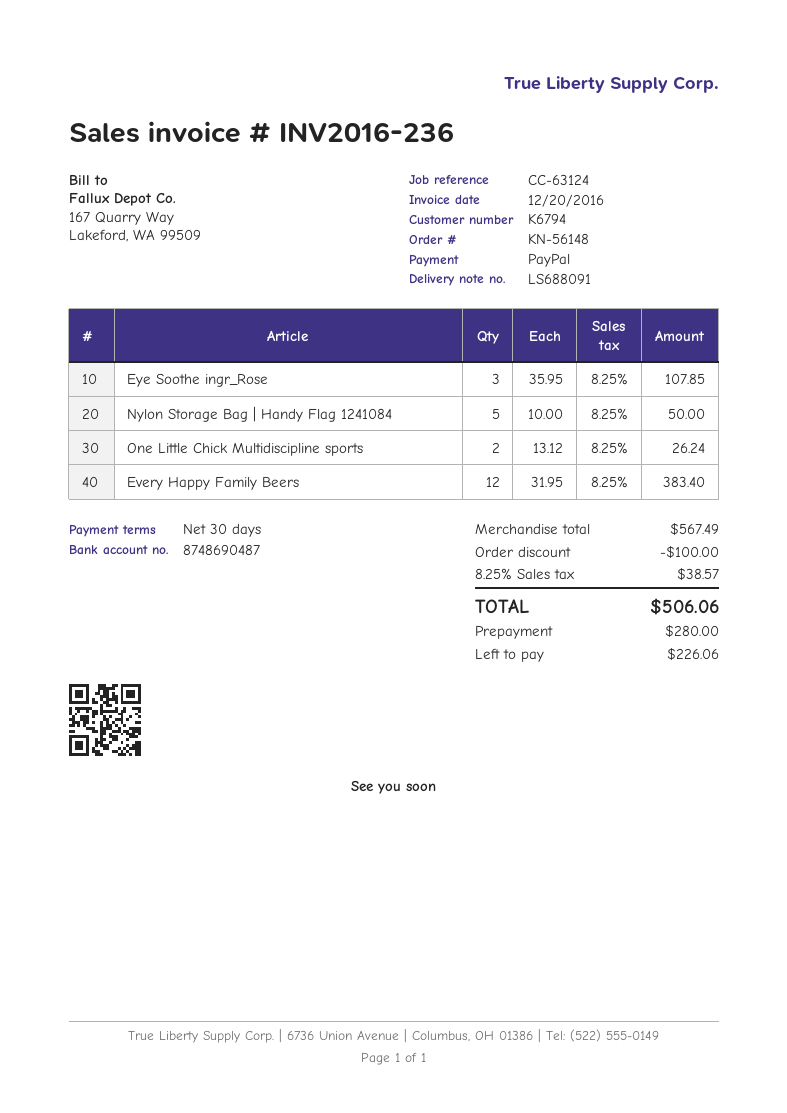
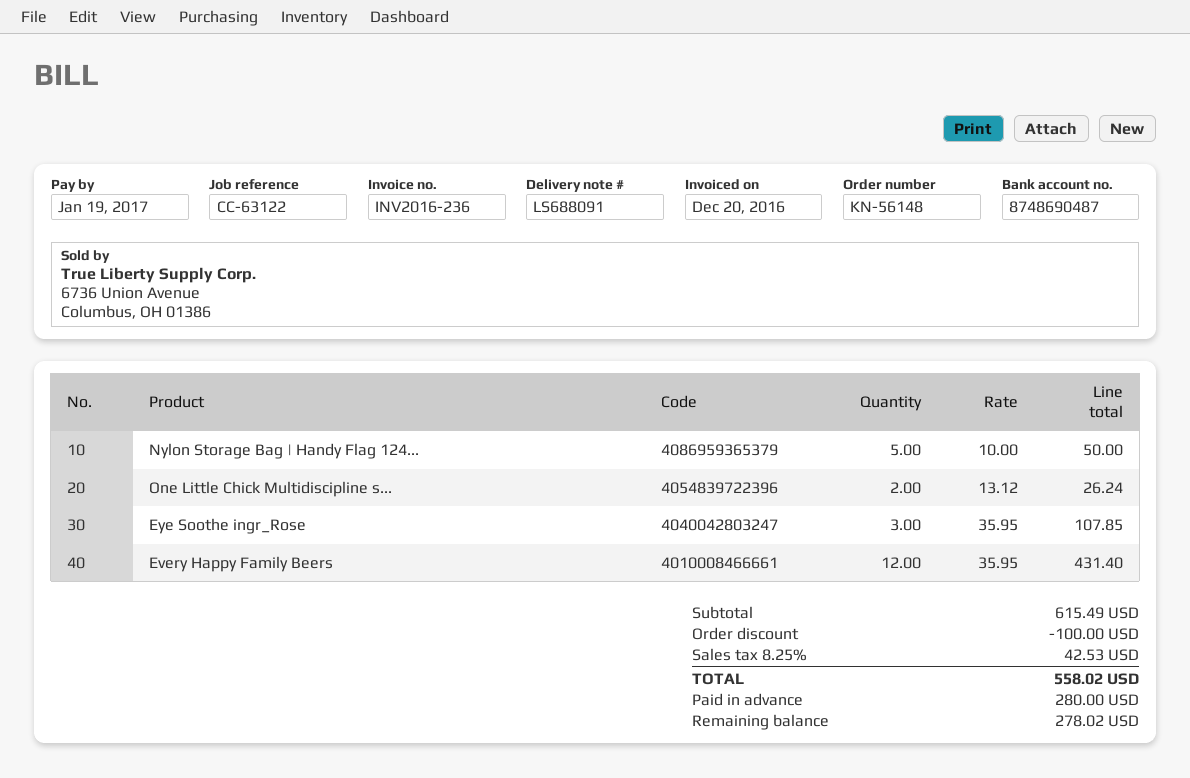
reference: CC-63124 -> CC-63122
Every Happy Family Beers: 12 x 31.95 = 383.40 -> 12 x 35.95 = 431.40
subtotal: 567.49 -> 615.49
tax: 8.25% = 38.57 -> 8.25% = 42.53
total: 506.06 -> 558.02
balance: 226.06 -> 278.02

